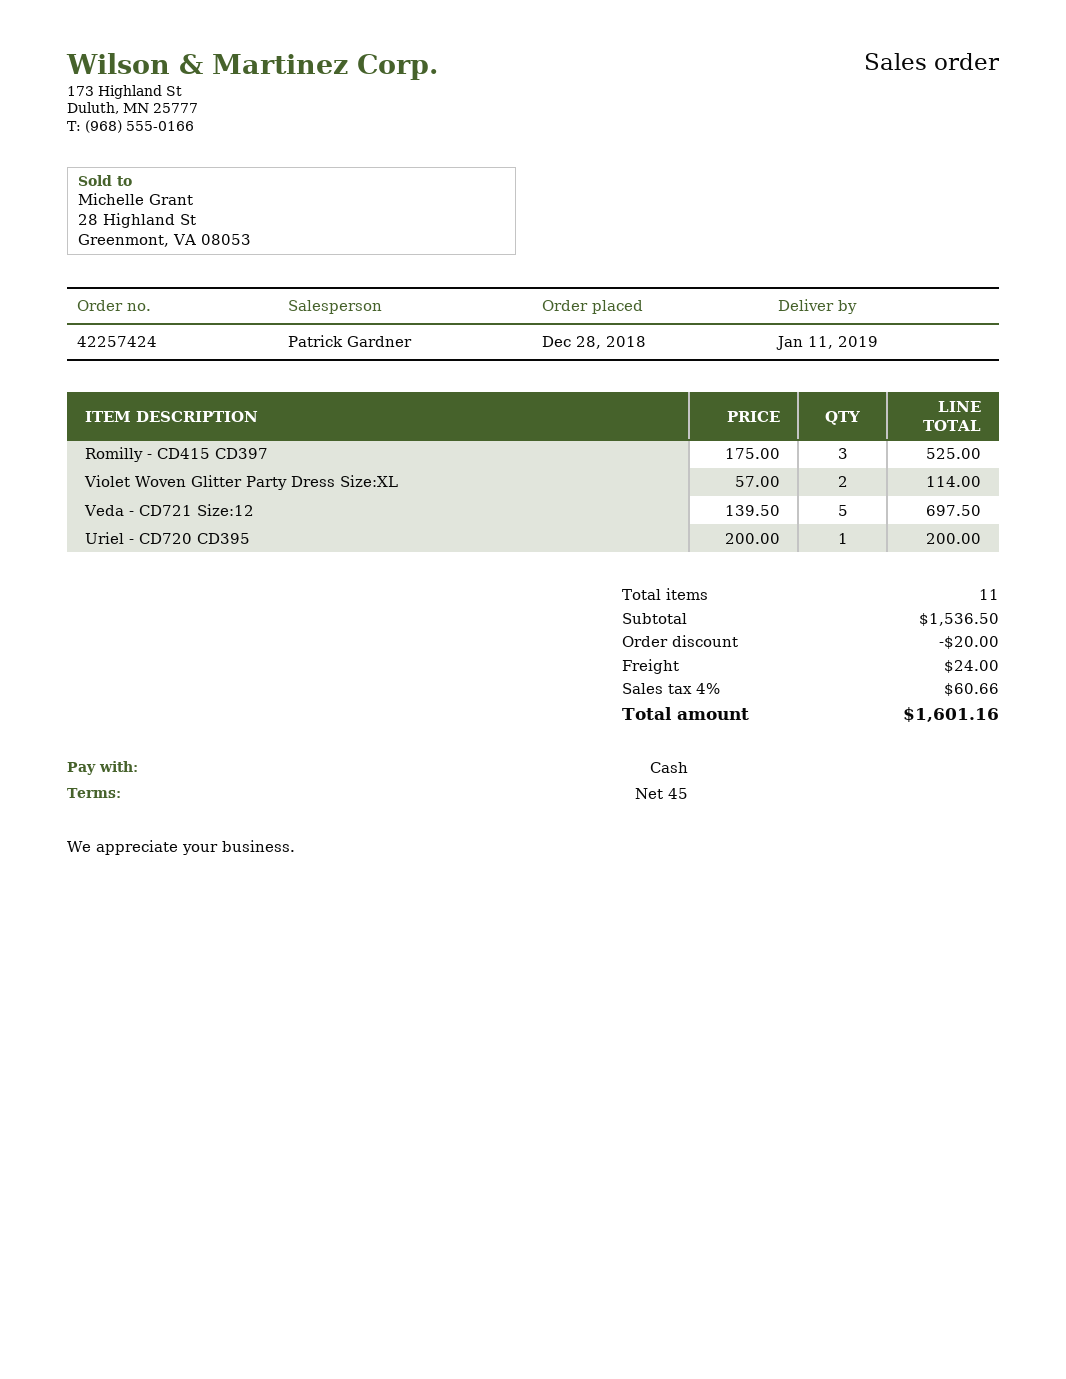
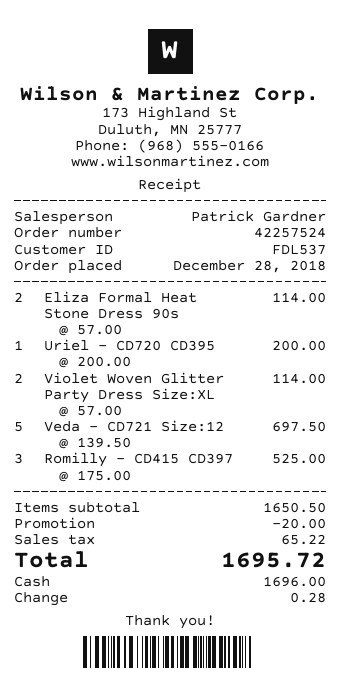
order number: 42257424 -> 42257524
Eliza Formal Heat Stone Dress 90s: none -> 2 x 57.00 = 114.00
subtotal: 1536.50 -> 1650.50
shipping: 24.00 -> none
tax: 60.66 -> 65.22
total: 1601.16 -> 1695.72

